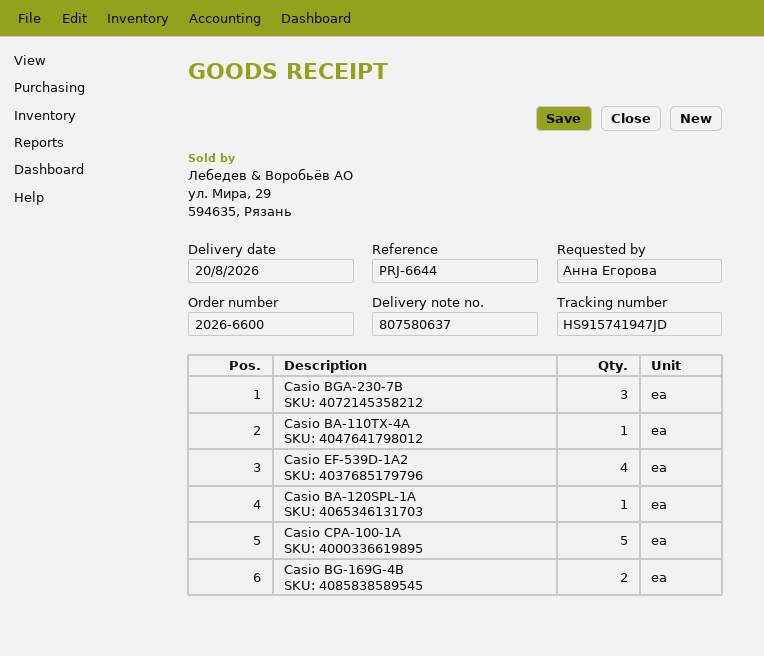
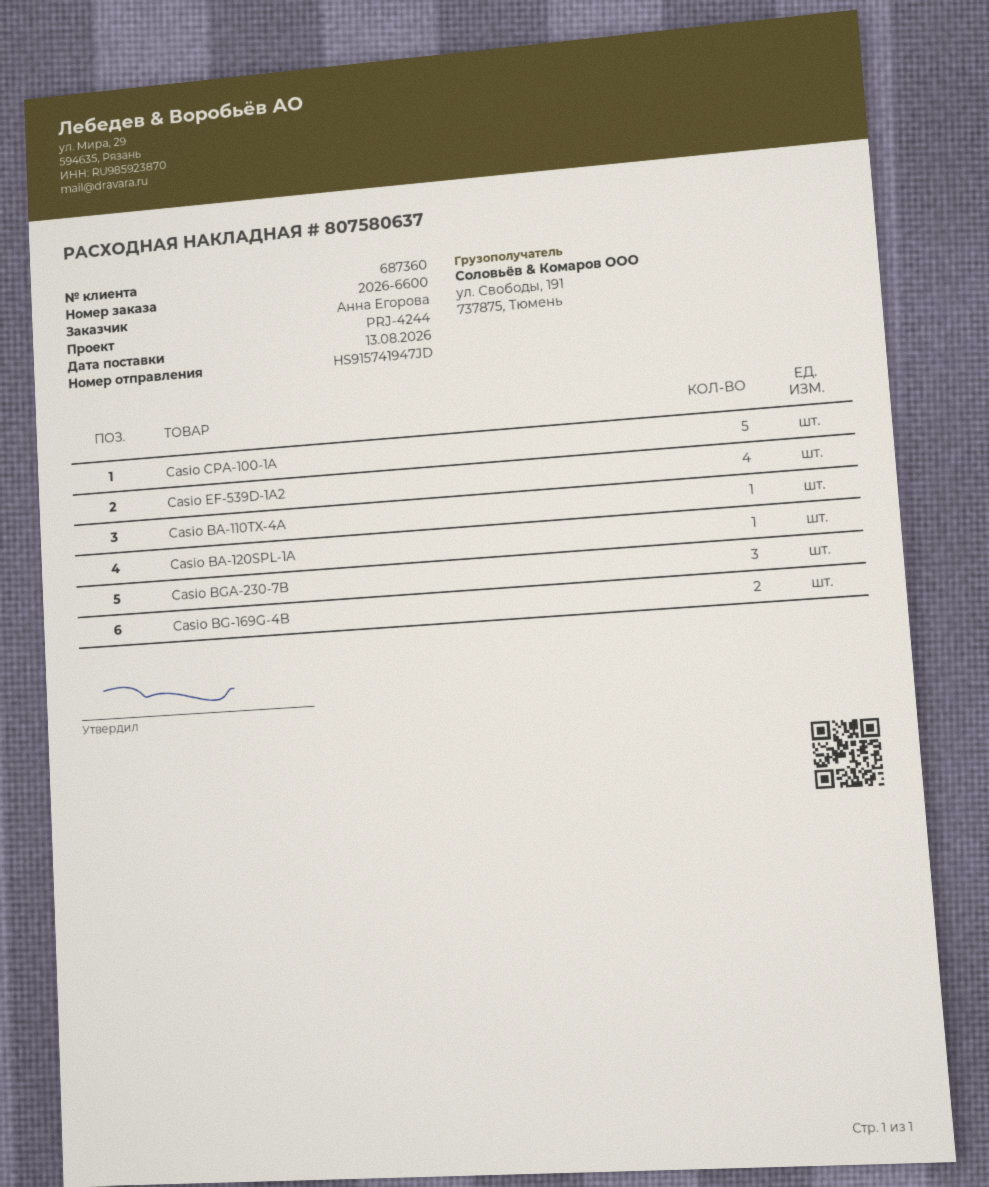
delivery date: 2026-08-20 -> 2026-08-13
reference: PRJ-6644 -> PRJ-4244

